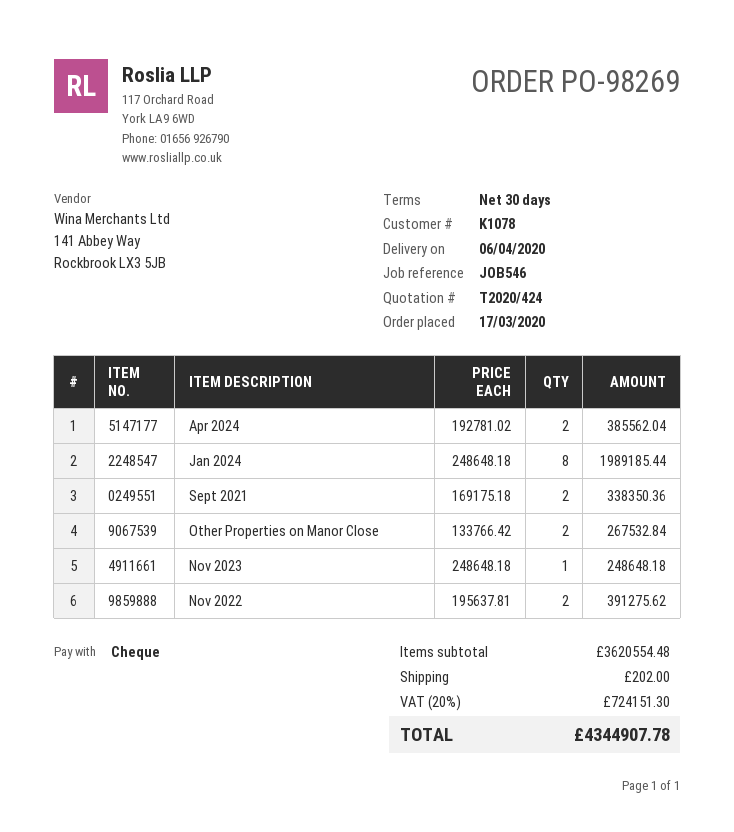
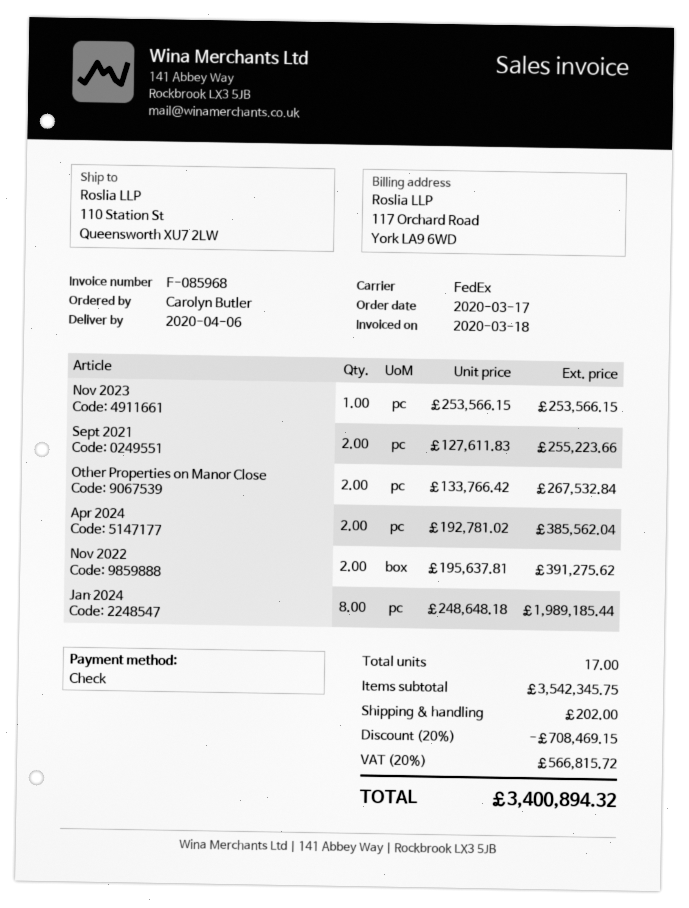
Sept 2021: 2 x 169175.18 = 338350.36 -> 2 x 127611.83 = 255223.66
Nov 2023: 1 x 248648.18 = 248648.18 -> 1 x 253566.15 = 253566.15
subtotal: 3620554.48 -> 3542345.75
discount: none -> 20% = 708469.15
tax: 20% = 724151.30 -> 20% = 566815.72
total: 4344907.78 -> 3400894.32

